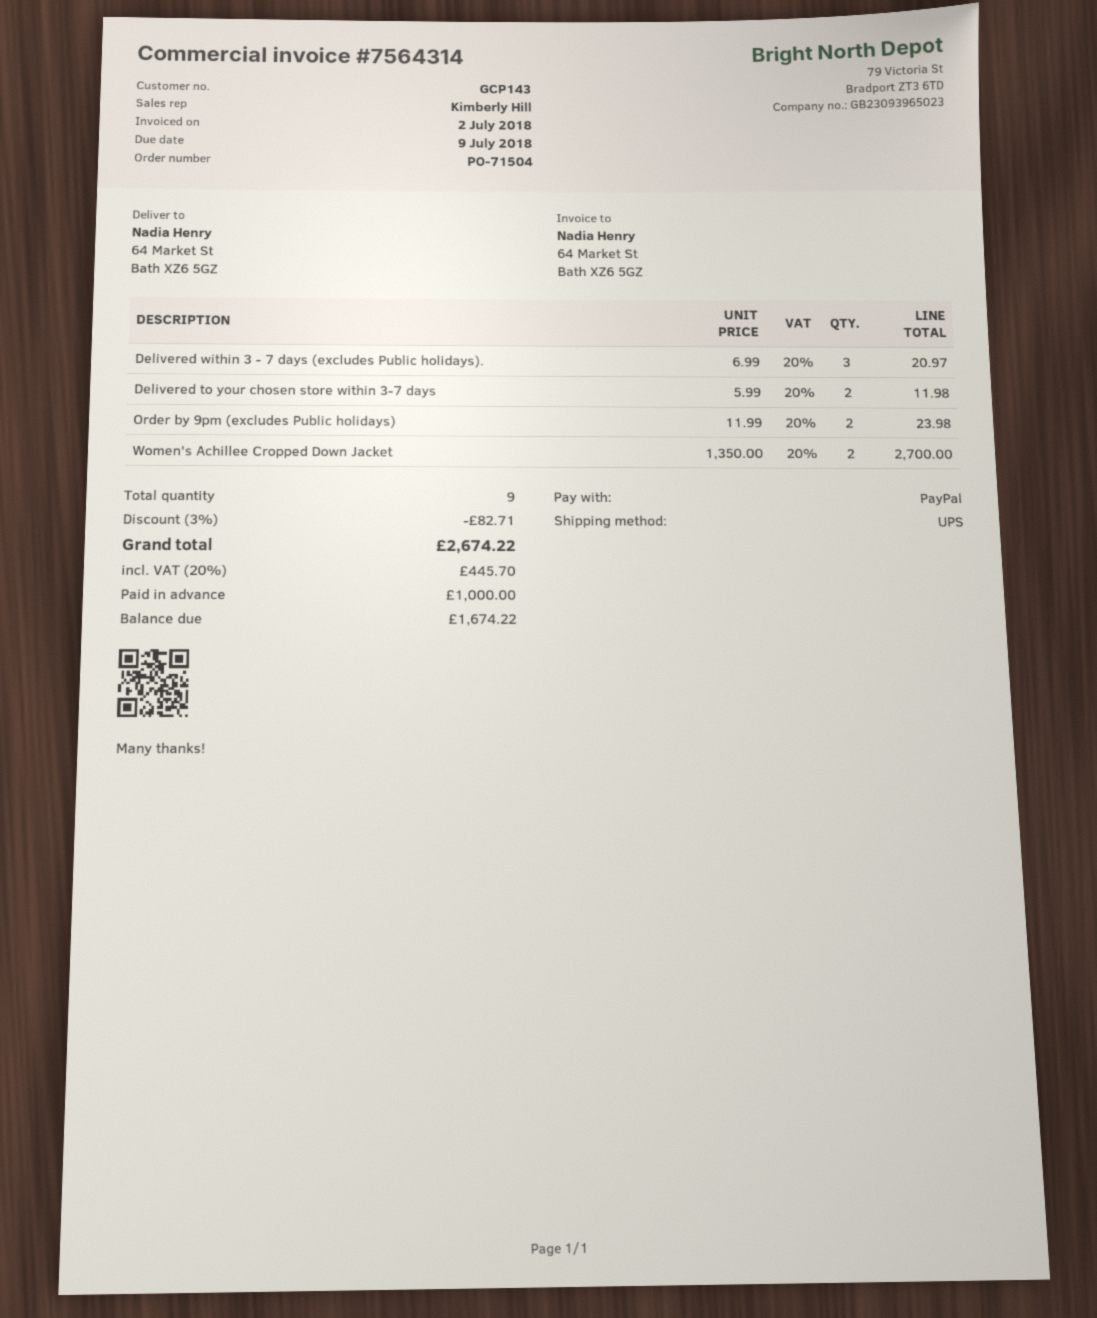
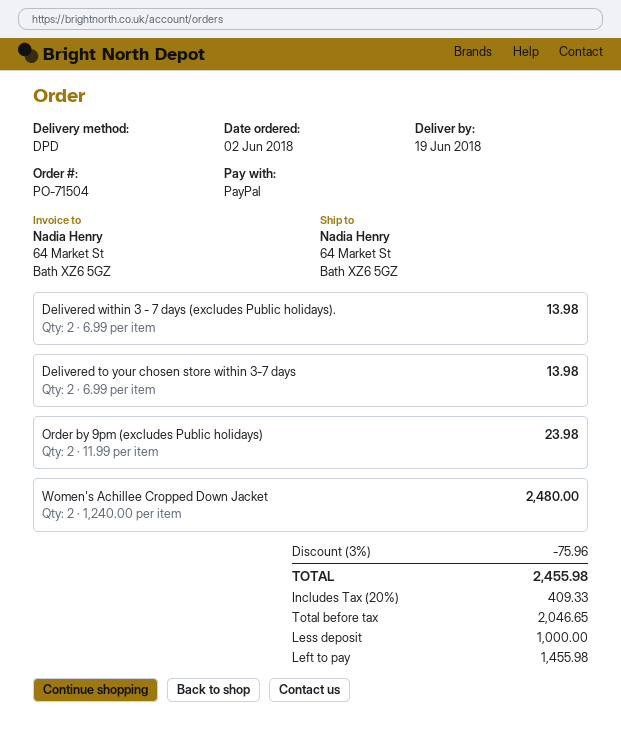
shipping method: UPS -> DPD
Delivered within 3 - 7 days (excludes Public holidays).: 3 x 6.99 = 20.97 -> 2 x 6.99 = 13.98
Delivered to your chosen store within 3-7 days: 2 x 5.99 = 11.98 -> 2 x 6.99 = 13.98
Women's Achillee Cropped Down Jacket: 2 x 1350.00 = 2700.00 -> 2 x 1240.00 = 2480.00
discount: 3% = 82.71 -> 3% = 75.96
tax: 20% = 445.70 -> 20% = 409.33
total: 2674.22 -> 2455.98
balance: 1674.22 -> 1455.98

